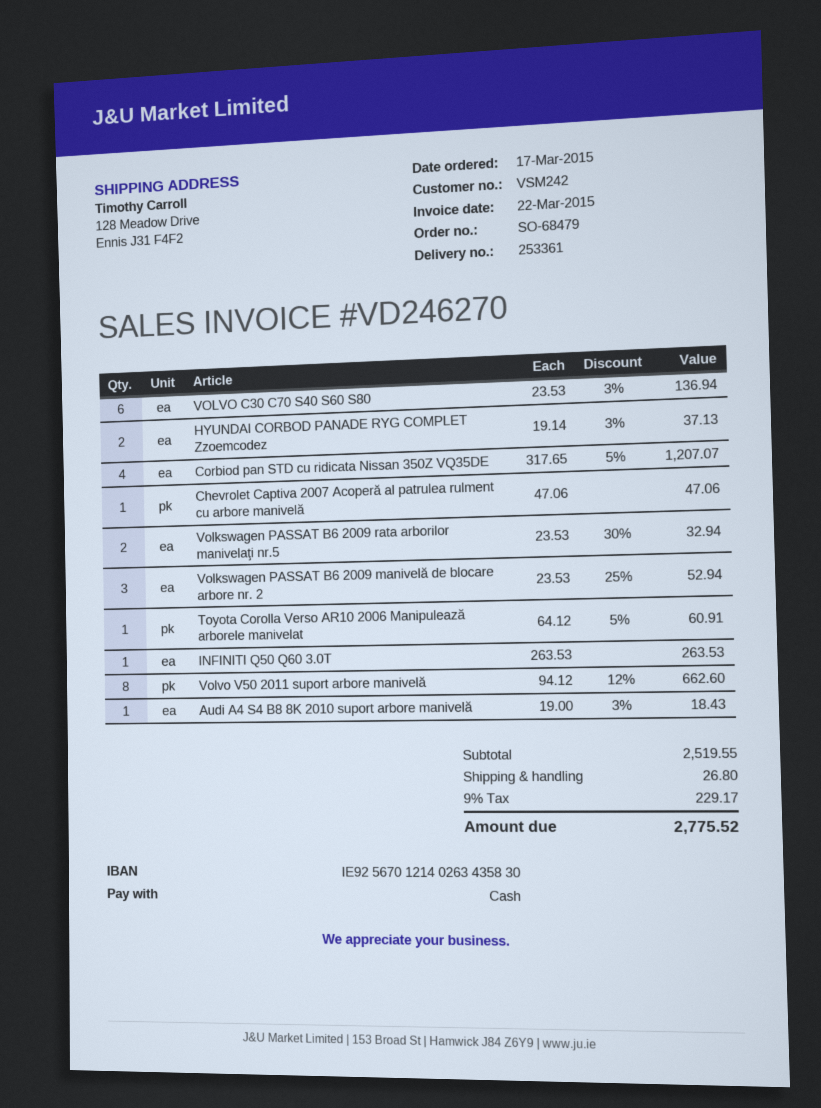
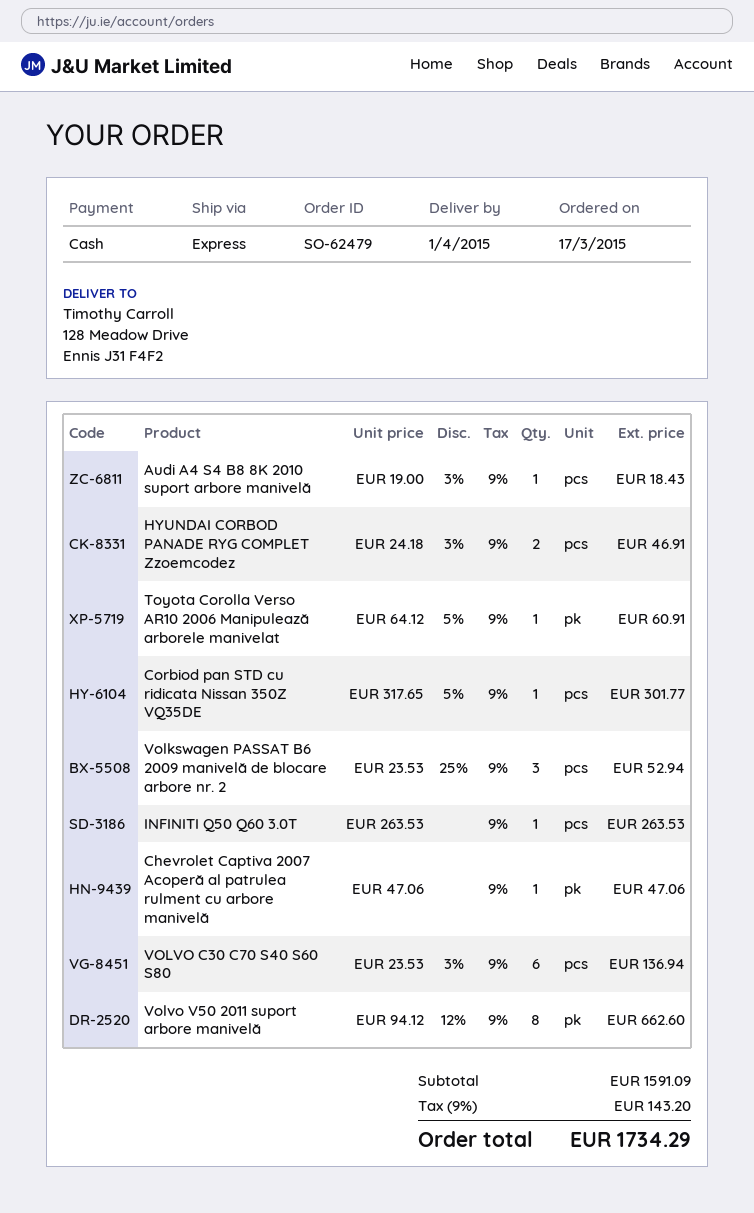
order number: SO-68479 -> SO-62479
HYUNDAI CORBOD PANADE RYG COMPLET Zzoemcodez: 2 x 19.14 - 3% = 37.13 -> 2 x 24.18 - 3% = 46.91
Corbiod pan STD cu ridicata Nissan 350Z VQ35DE: 4 x 317.65 - 5% = 1207.07 -> 1 x 317.65 - 5% = 301.77
Volkswagen PASSAT B6 2009 rata arborilor manivelaţi nr.5: 2 x 23.53 - 30% = 32.94 -> none
subtotal: 2519.55 -> 1591.09
shipping: 26.80 -> none
tax: 9% = 229.17 -> 9% = 143.20
total: 2775.52 -> 1734.29

